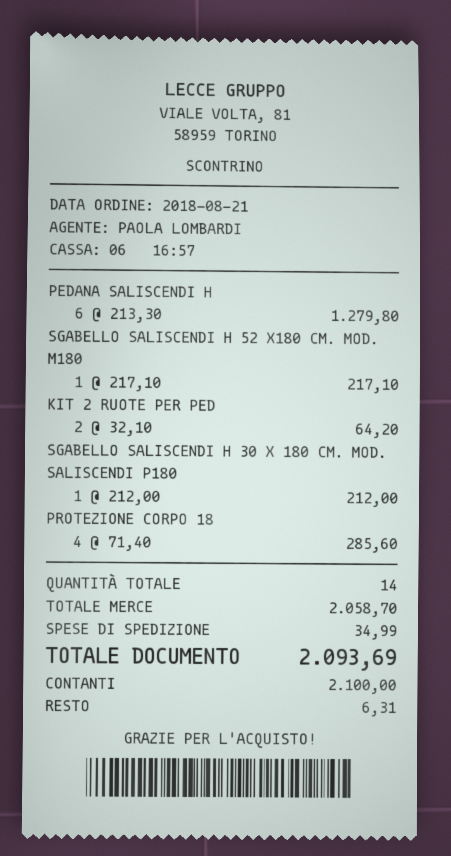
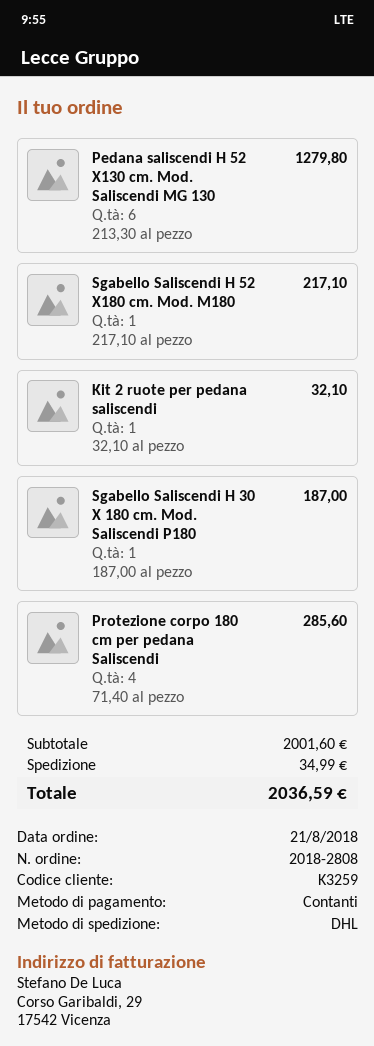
KIT 2 RUOTE PER PED: 2 x 32.10 = 64.20 -> 1 x 32.10 = 32.10
SGABELLO SALISCENDI H 30 X 180 CM. MOD. SALISCENDI P180: 1 x 212.00 = 212.00 -> 1 x 187.00 = 187.00
subtotal: 2058.70 -> 2001.60
total: 2093.69 -> 2036.59

